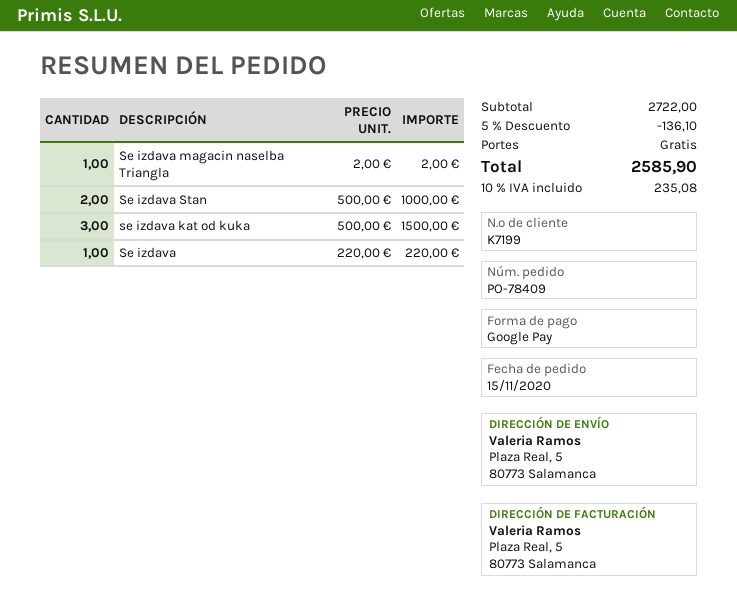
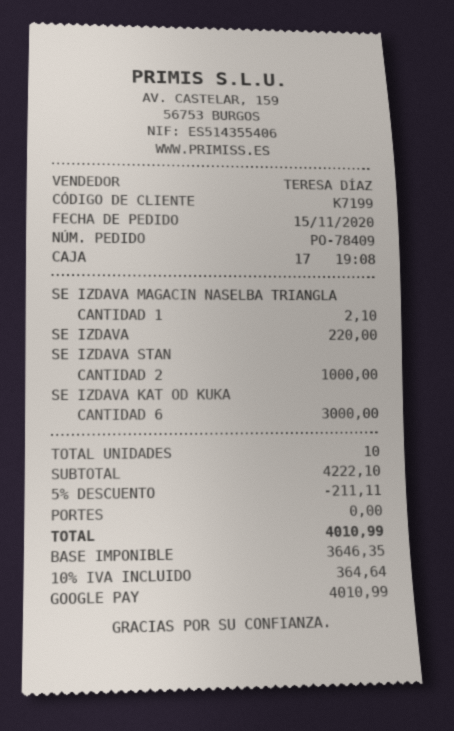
Se izdava magacin naselba Triangla: 1 for 2.00 -> 1 for 2.10
se izdava kat od kuka: 3 for 1500.00 -> 6 for 3000.00
subtotal: 2722.00 -> 4222.10
discount: 5% = 136.10 -> 5% = 211.11
tax: 10% = 235.08 -> 10% = 364.64
total: 2585.90 -> 4010.99

